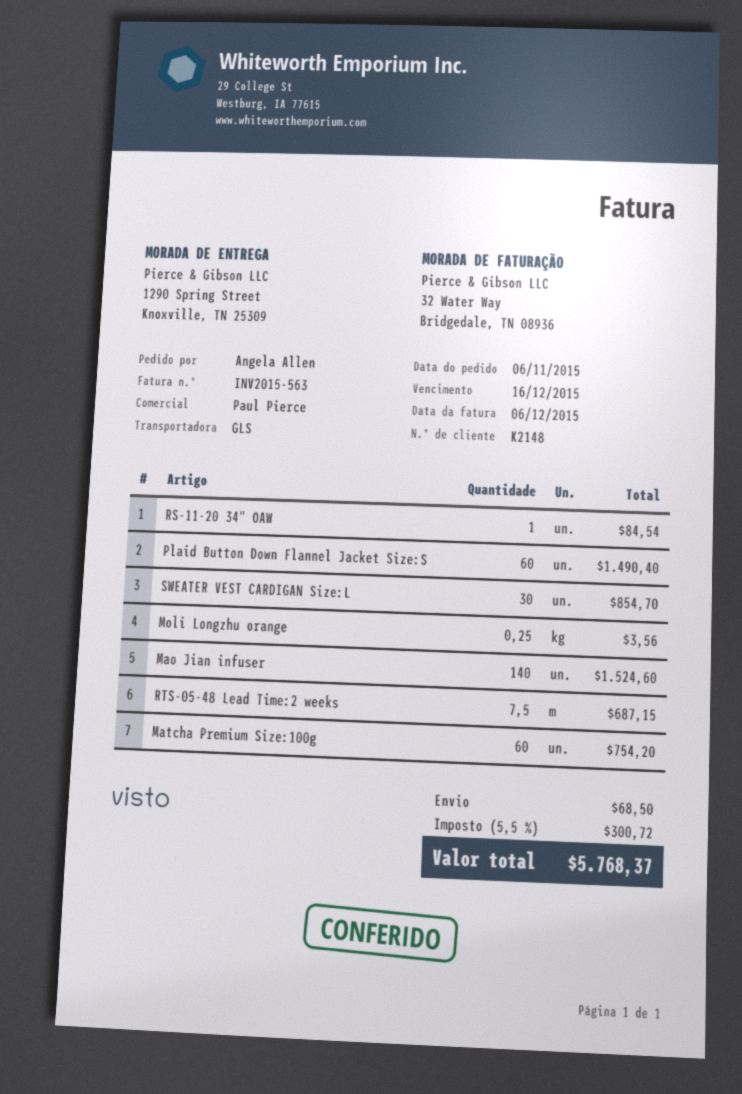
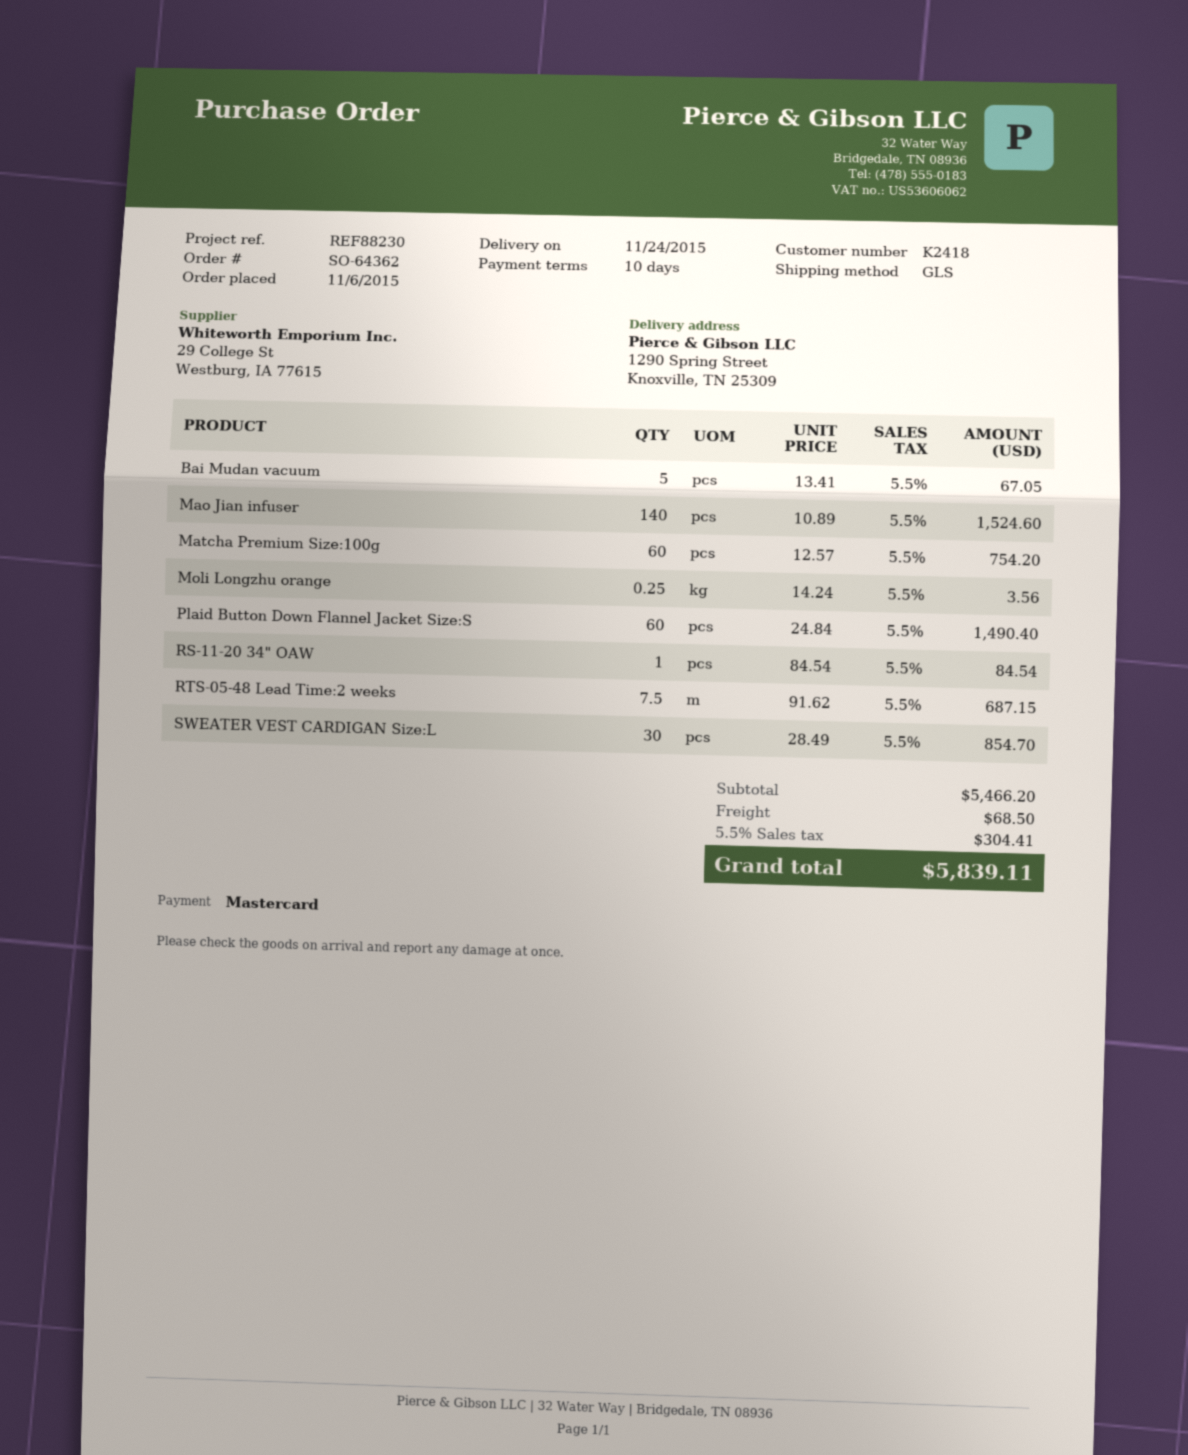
customer number: K2148 -> K2418
Bai Mudan vacuum: none -> 5 for 67.05
tax: 5.5% = 300.72 -> 5.5% = 304.41
total: 5768.37 -> 5839.11

